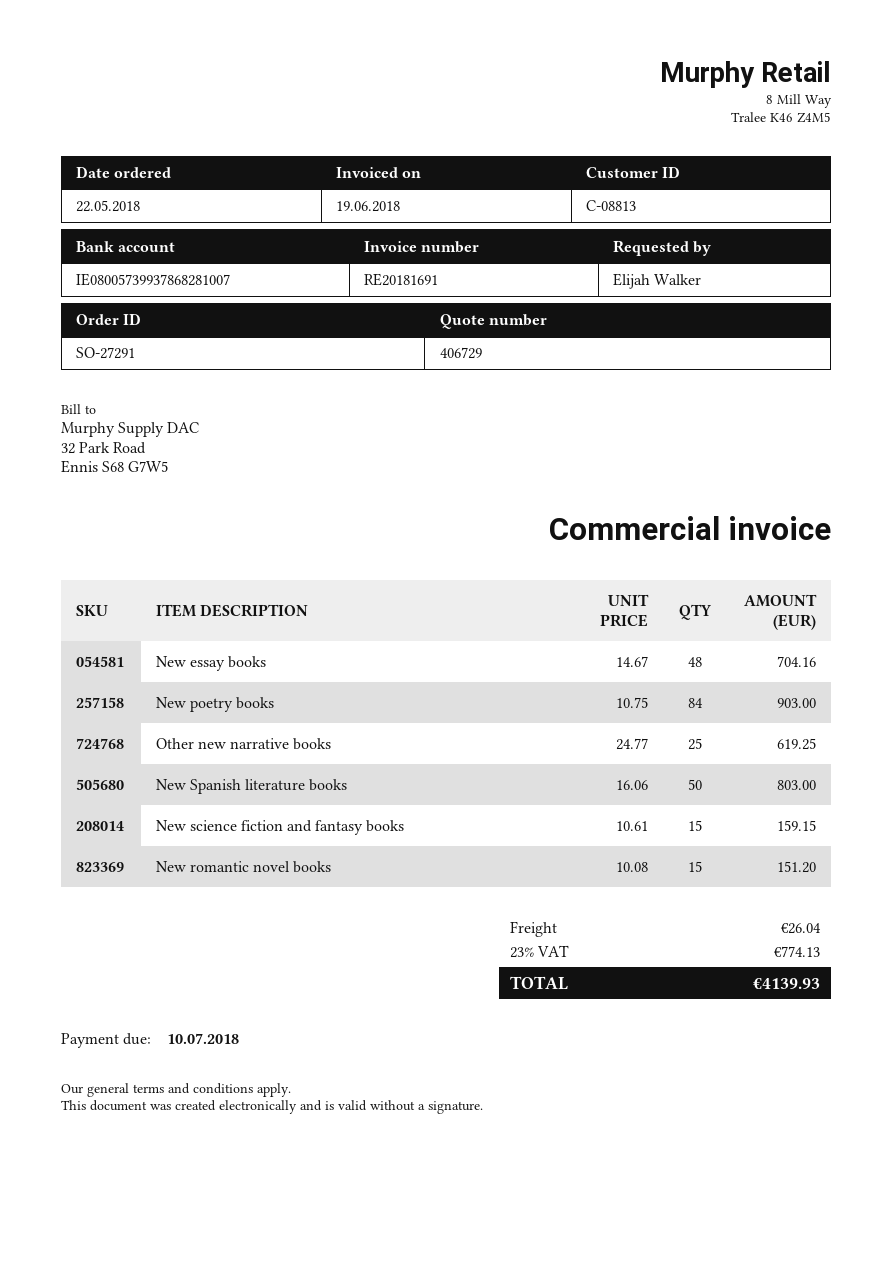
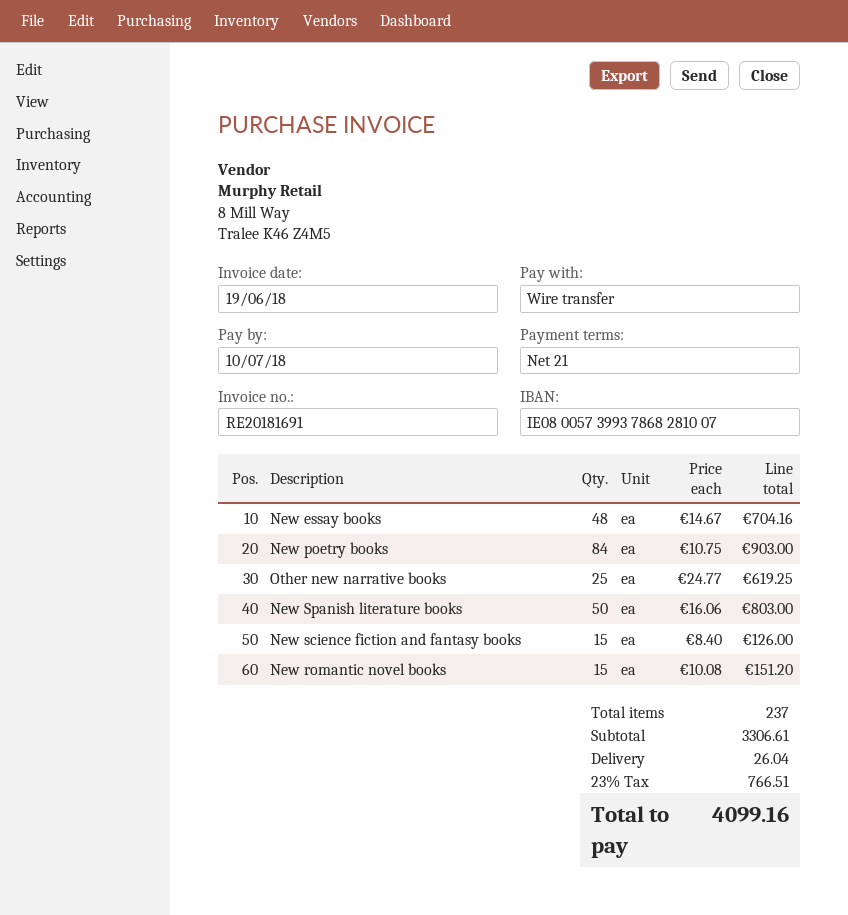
New science fiction and fantasy books: 15 x 10.61 = 159.15 -> 15 x 8.40 = 126.00
tax: 23% = 774.13 -> 23% = 766.51
total: 4139.93 -> 4099.16

